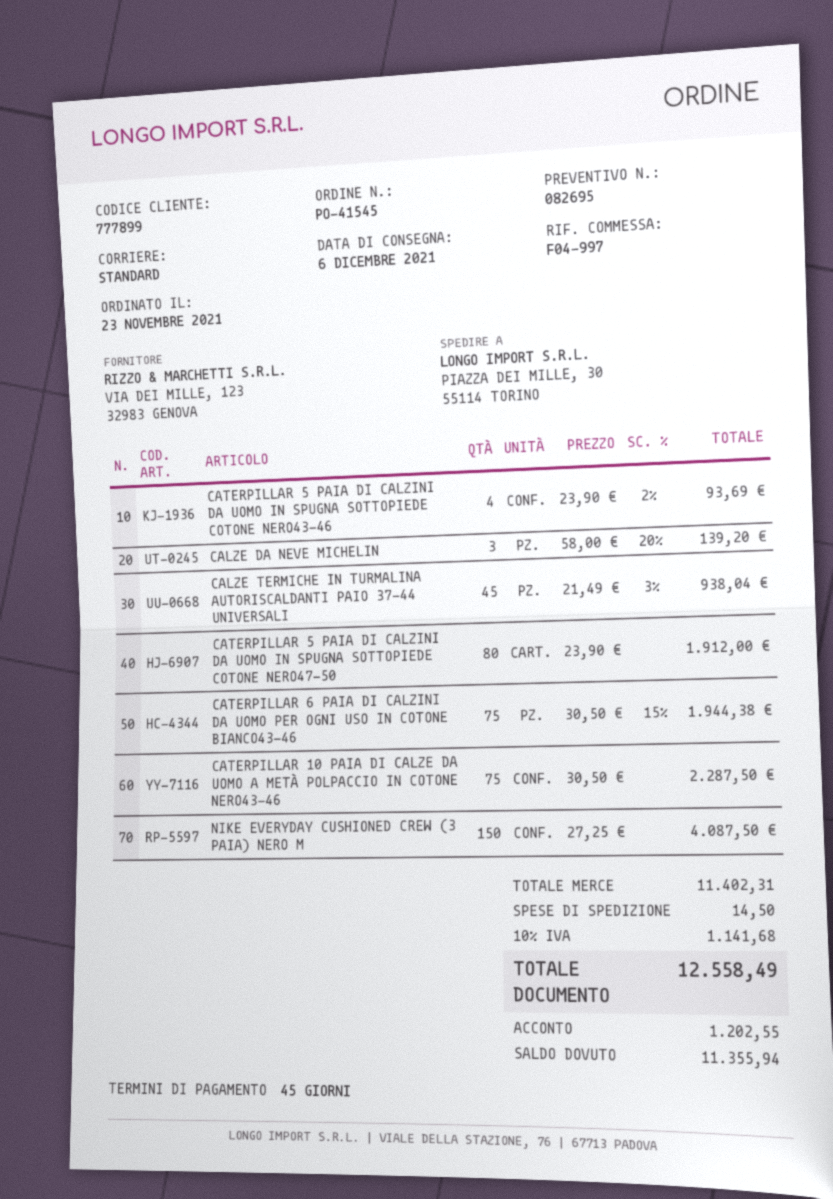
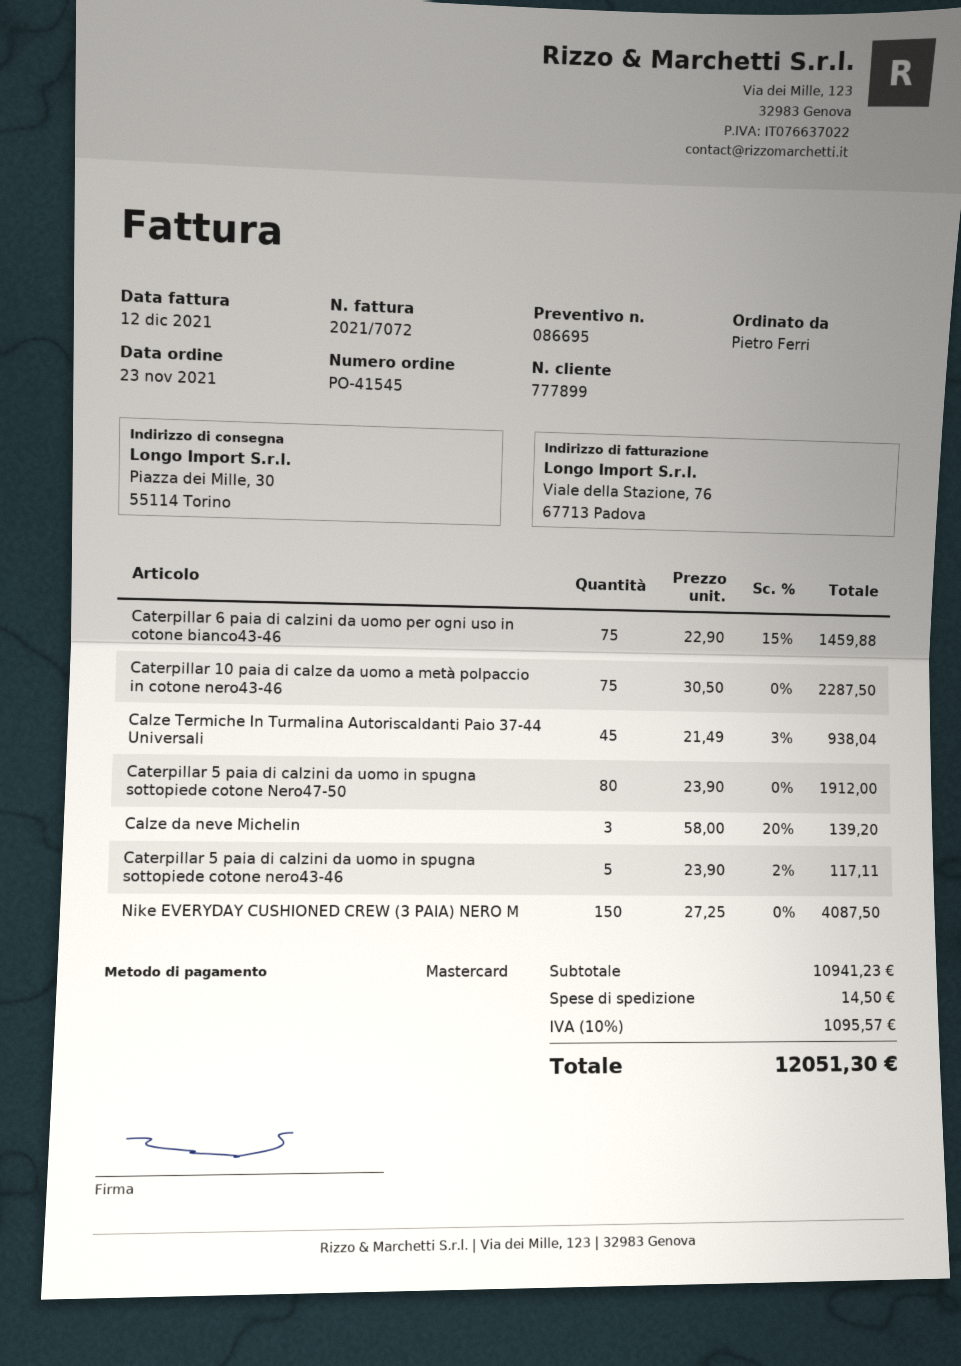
quote number: 082695 -> 086695
CATERPILLAR 5 PAIA DI CALZINI DA UOMO IN SPUGNA SOTTOPIEDE COTONE NERO43-46: 4 x 23.90 - 2% = 93.69 -> 5 x 23.90 - 2% = 117.11
CATERPILLAR 6 PAIA DI CALZINI DA UOMO PER OGNI USO IN COTONE BIANCO43-46: 75 x 30.50 - 15% = 1944.38 -> 75 x 22.90 - 15% = 1459.88
subtotal: 11402.31 -> 10941.23
tax: 10% = 1141.68 -> 10% = 1095.57
total: 12558.49 -> 12051.30

